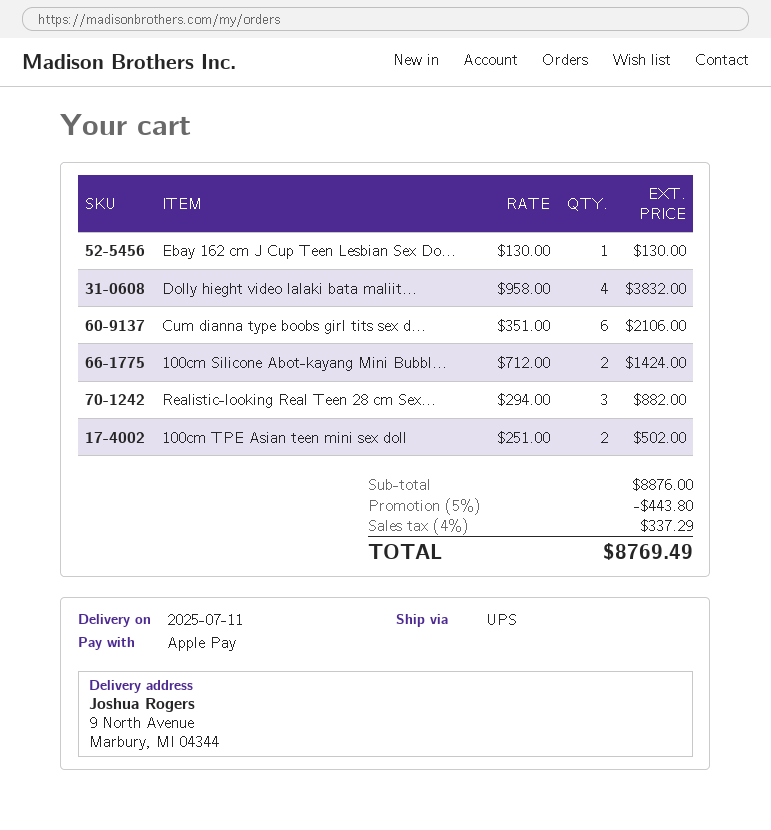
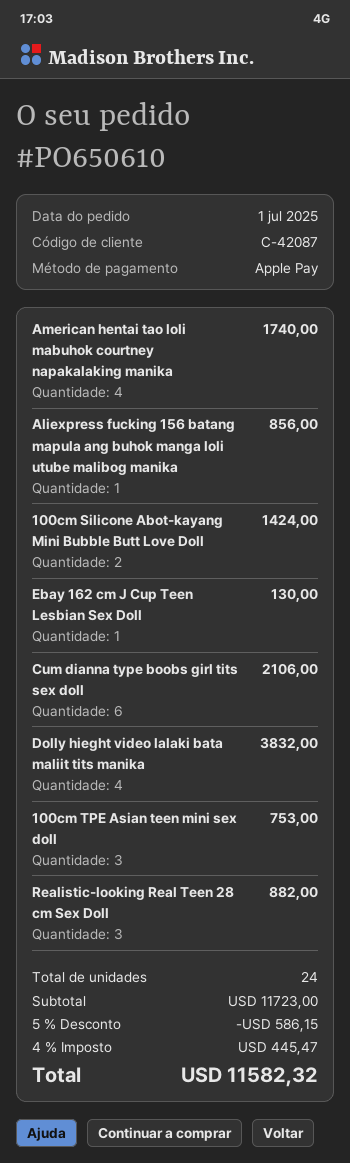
100cm TPE Asian teen mini sex doll: 2 for 502.00 -> 3 for 753.00
American hentai tao loli mabuhok courtney napakalaking manika: none -> 4 for 1740.00
Aliexpress fucking 156 batang mapula ang buhok manga loli utube malibog manika: none -> 1 for 856.00
subtotal: 8876.00 -> 11723.00
discount: 5% = 443.80 -> 5% = 586.15
tax: 4% = 337.29 -> 4% = 445.47
total: 8769.49 -> 11582.32

